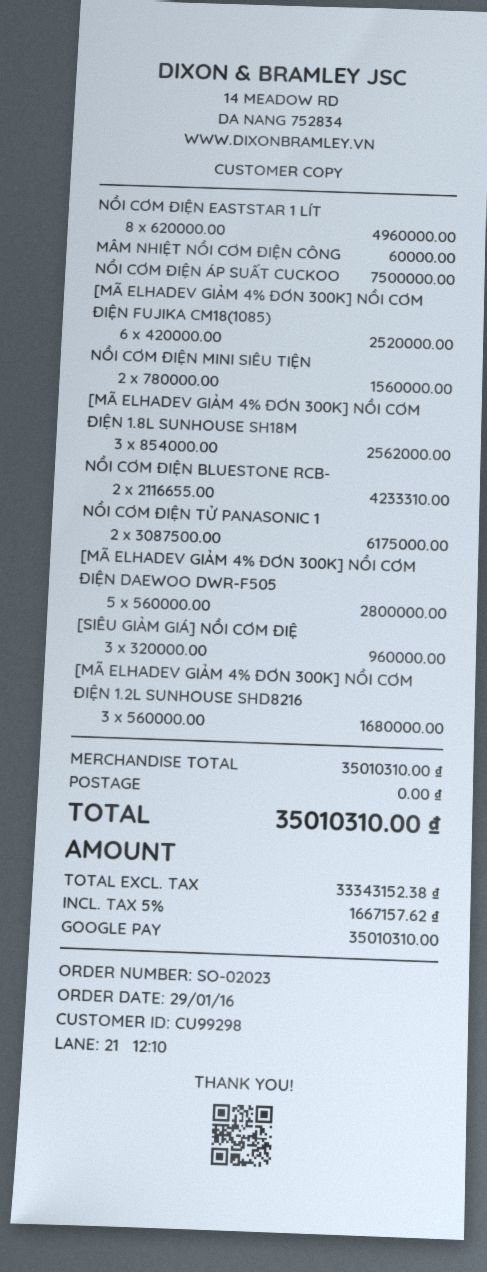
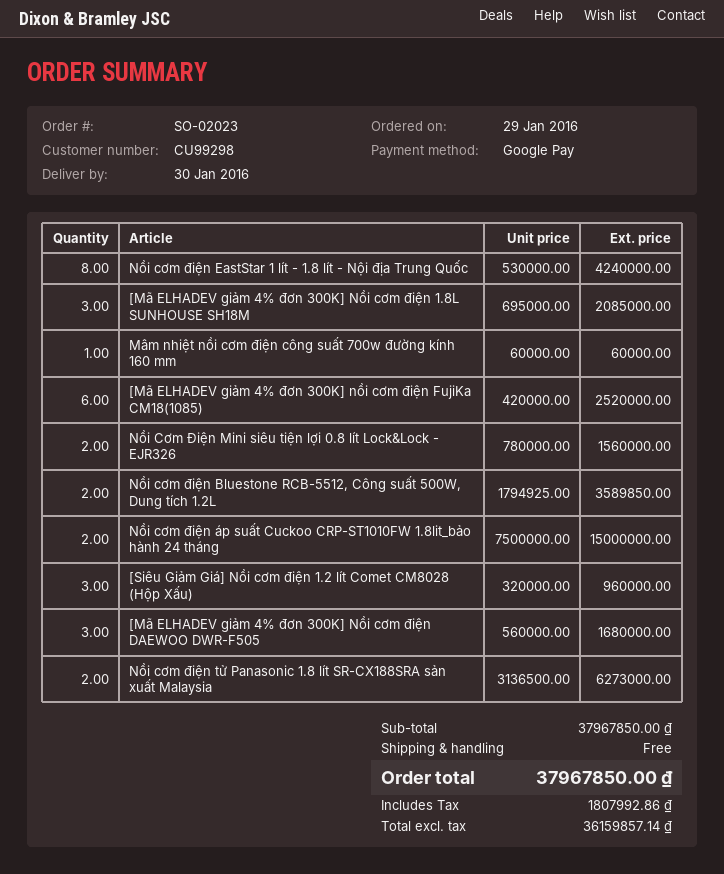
NỒI CƠM ĐIỆN EASTSTAR 1 LÍT: 8 x 620000.00 = 4960000.00 -> 8 x 530000.00 = 4240000.00
NỒI CƠM ĐIỆN ÁP SUẤT CUCKOO: 1 x 7500000.00 = 7500000.00 -> 2 x 7500000.00 = 15000000.00
[MÃ ELHADEV GIẢM 4% ĐƠN 300K] NỒI CƠM ĐIỆN 1.8L SUNHOUSE SH18M: 3 x 854000.00 = 2562000.00 -> 3 x 695000.00 = 2085000.00
NỒI CƠM ĐIỆN BLUESTONE RCB-: 2 x 2116655.00 = 4233310.00 -> 2 x 1794925.00 = 3589850.00
NỒI CƠM ĐIỆN TỬ PANASONIC 1: 2 x 3087500.00 = 6175000.00 -> 2 x 3136500.00 = 6273000.00
[MÃ ELHADEV GIẢM 4% ĐƠN 300K] NỒI CƠM ĐIỆN DAEWOO DWR-F505: 5 x 560000.00 = 2800000.00 -> 3 x 560000.00 = 1680000.00
[MÃ ELHADEV GIẢM 4% ĐƠN 300K] NỒI CƠM ĐIỆN 1.2L SUNHOUSE SHD8216: 3 x 560000.00 = 1680000.00 -> none
subtotal: 35010310.00 -> 37967850.00
net: 33343152.38 -> 36159857.14
tax: 1667157.62 -> 1807992.86
total: 35010310.00 -> 37967850.00

